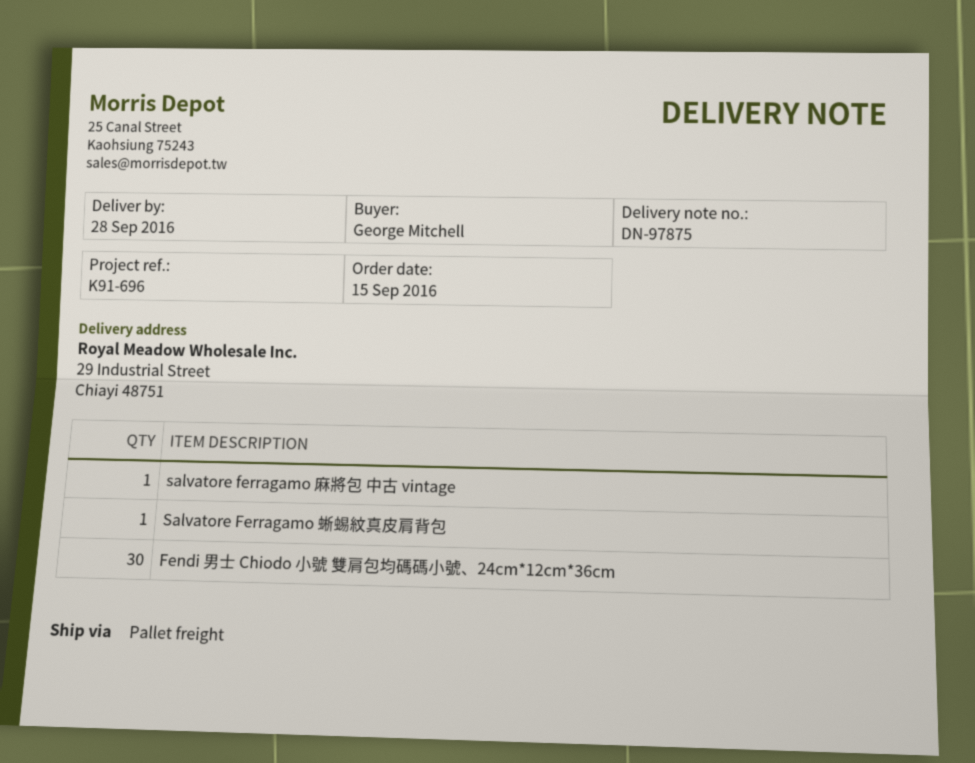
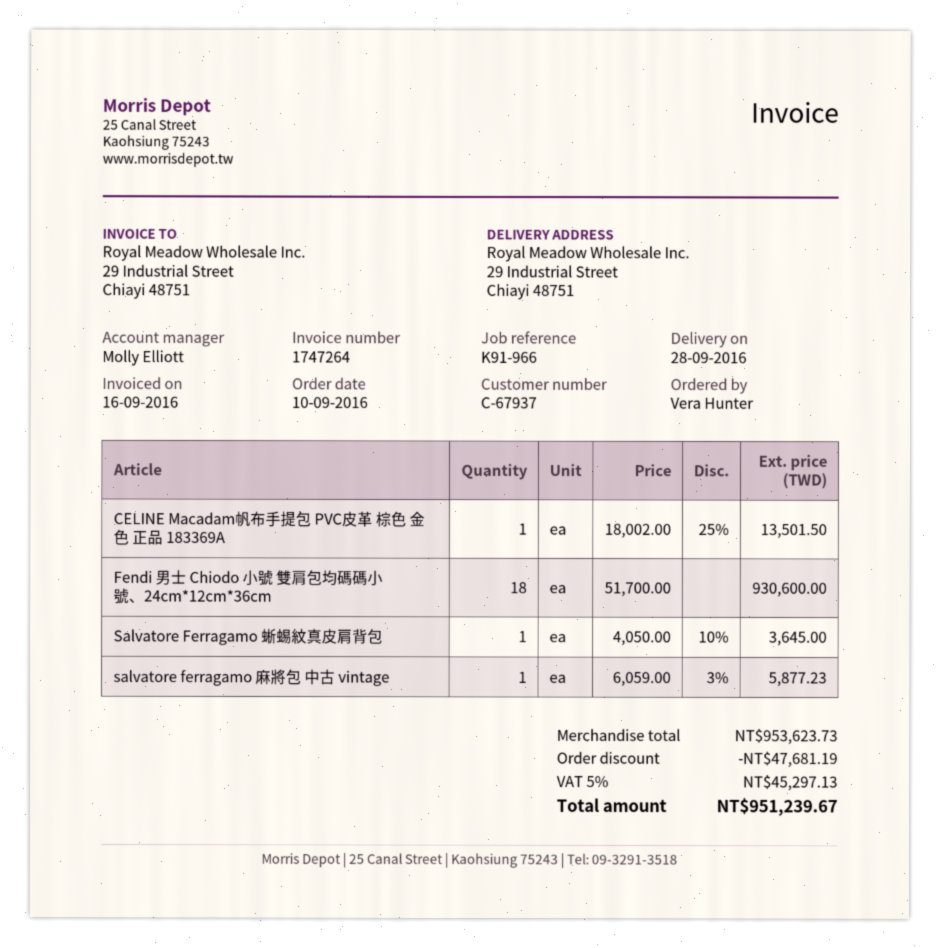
order date: 2016-09-15 -> 2016-09-10
reference: K91-696 -> K91-966
ordered by: George Mitchell -> Vera Hunter
Fendi 男士 Chiodo 小號 雙肩包均碼碼小號、24cm*12cm*36cm: 30 -> 18
CELINE Macadam帆布手提包 PVC皮革 棕色 金色 正品 183369A: none -> 1

